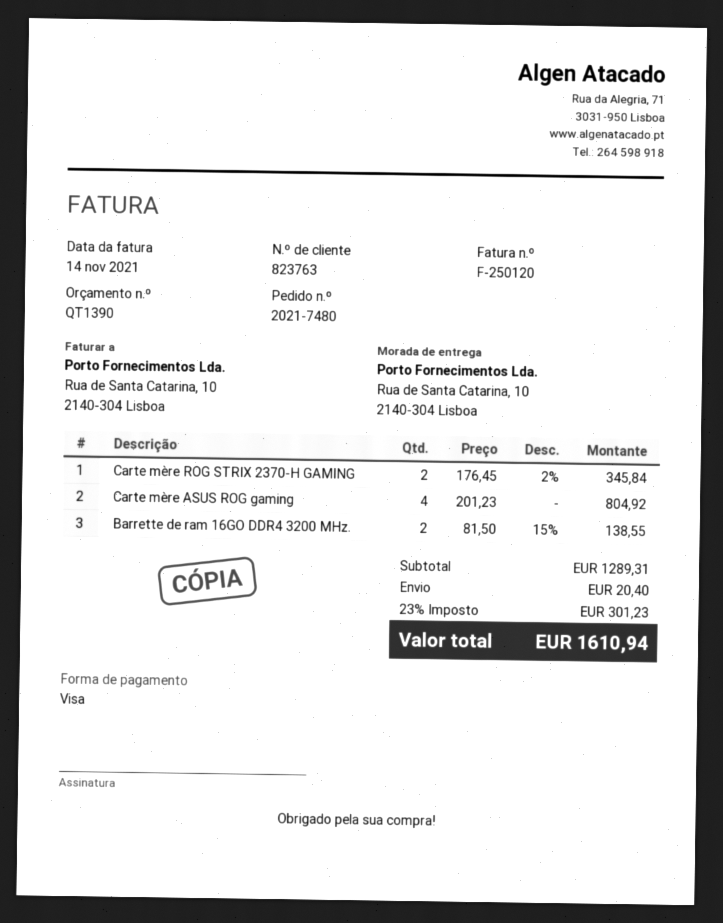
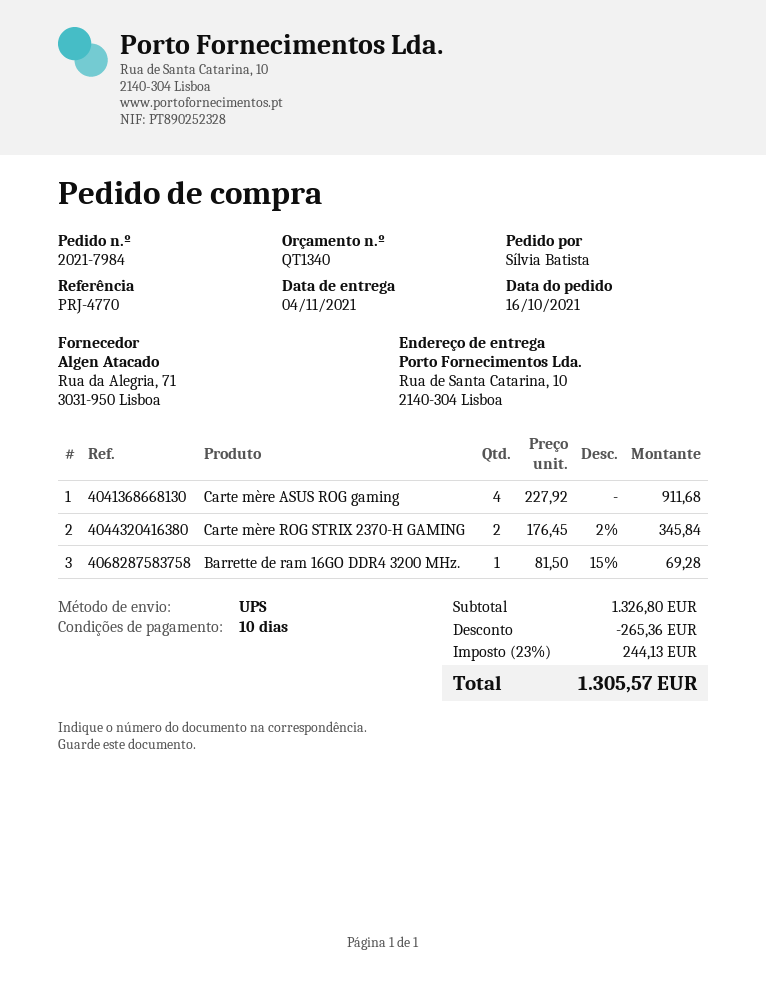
quote number: QT1390 -> QT1340
order number: 2021-7480 -> 2021-7984
Carte mère ASUS ROG gaming: 4 x 201.23 = 804.92 -> 4 x 227.92 = 911.68
Barrette de ram 16GO DDR4 3200 MHz.: 2 x 81.50 - 15% = 138.55 -> 1 x 81.50 - 15% = 69.28
subtotal: 1289.31 -> 1326.80
discount: none -> 265.36
shipping: 20.40 -> none
tax: 23% = 301.23 -> 23% = 244.13
total: 1610.94 -> 1305.57

